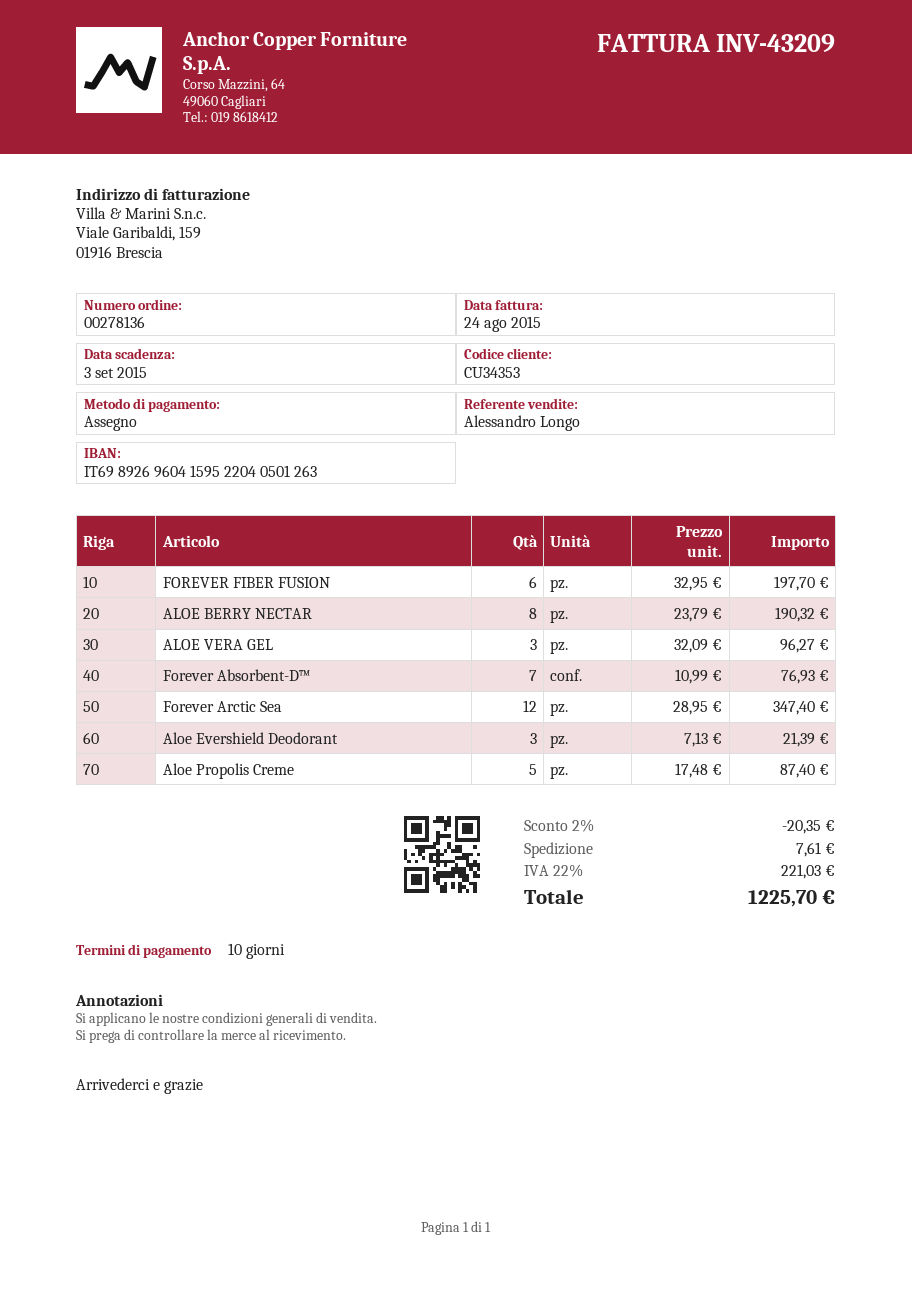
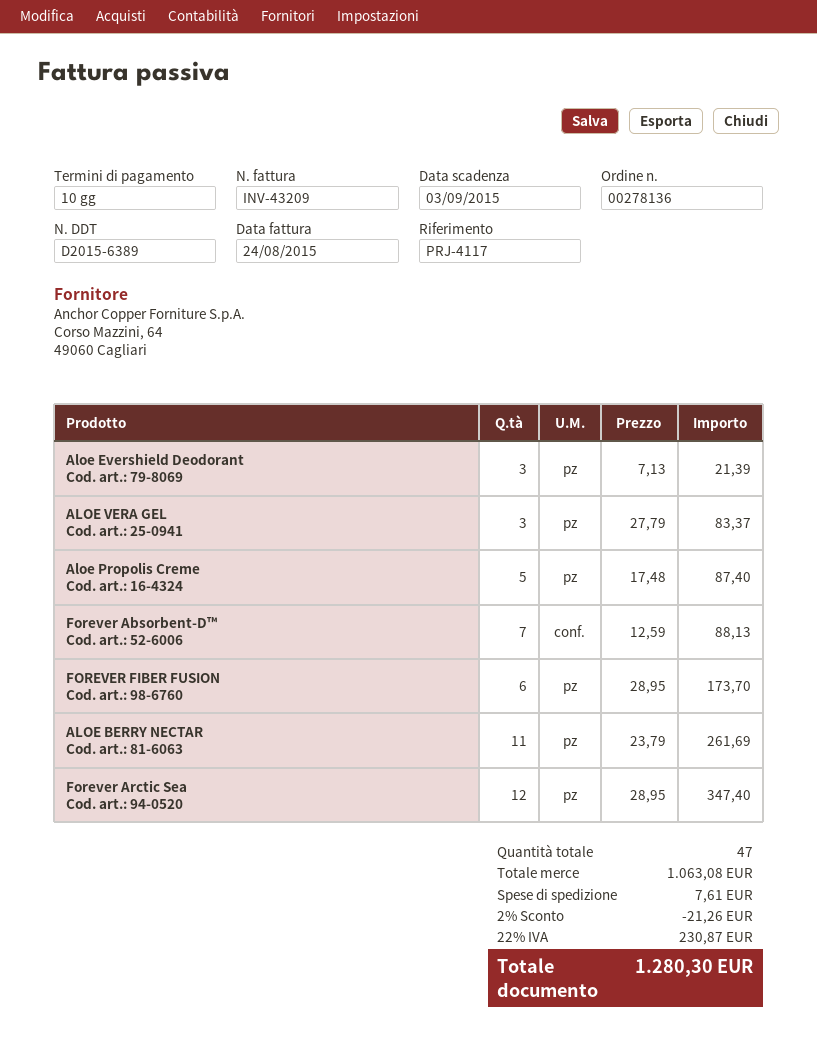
FOREVER FIBER FUSION: 6 x 32.95 = 197.70 -> 6 x 28.95 = 173.70
ALOE BERRY NECTAR: 8 x 23.79 = 190.32 -> 11 x 23.79 = 261.69
ALOE VERA GEL: 3 x 32.09 = 96.27 -> 3 x 27.79 = 83.37
Forever Absorbent-D™: 7 x 10.99 = 76.93 -> 7 x 12.59 = 88.13
discount: 2% = 20.35 -> 2% = 21.26
tax: 22% = 221.03 -> 22% = 230.87
total: 1225.70 -> 1280.30

